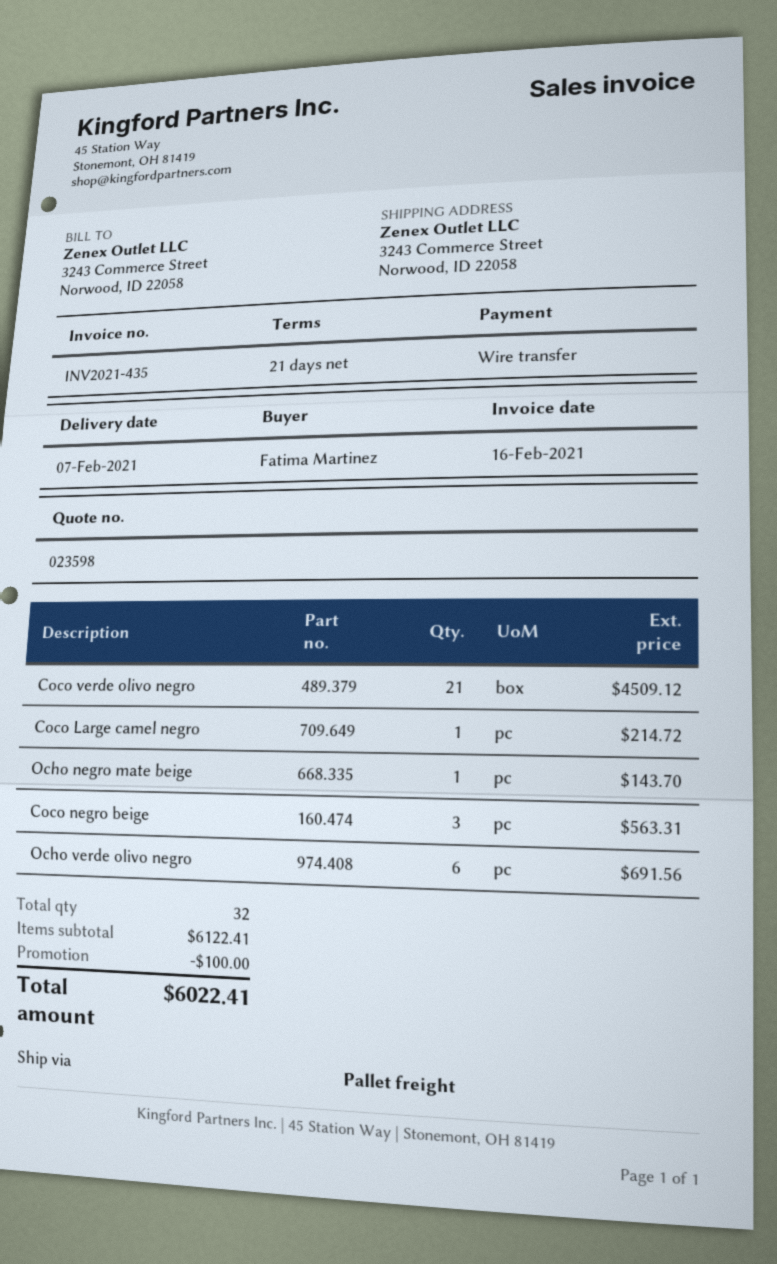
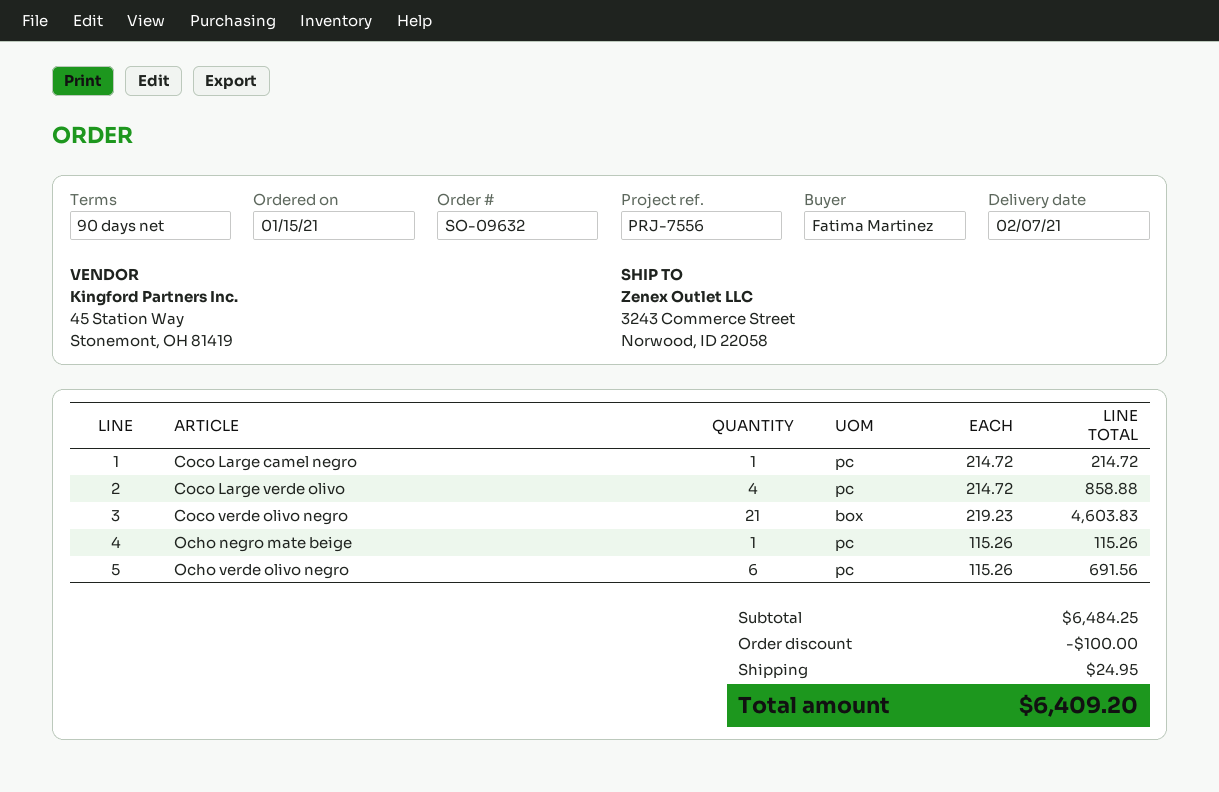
payment terms: 21 days -> 90 days
Coco verde olivo negro: 21 for 4509.12 -> 21 for 4603.83
Ocho negro mate beige: 1 for 143.70 -> 1 for 115.26
Coco negro beige: 3 for 563.31 -> none
Coco Large verde olivo: none -> 4 for 858.88
subtotal: 6122.41 -> 6484.25
shipping: none -> 24.95
total: 6022.41 -> 6409.20

